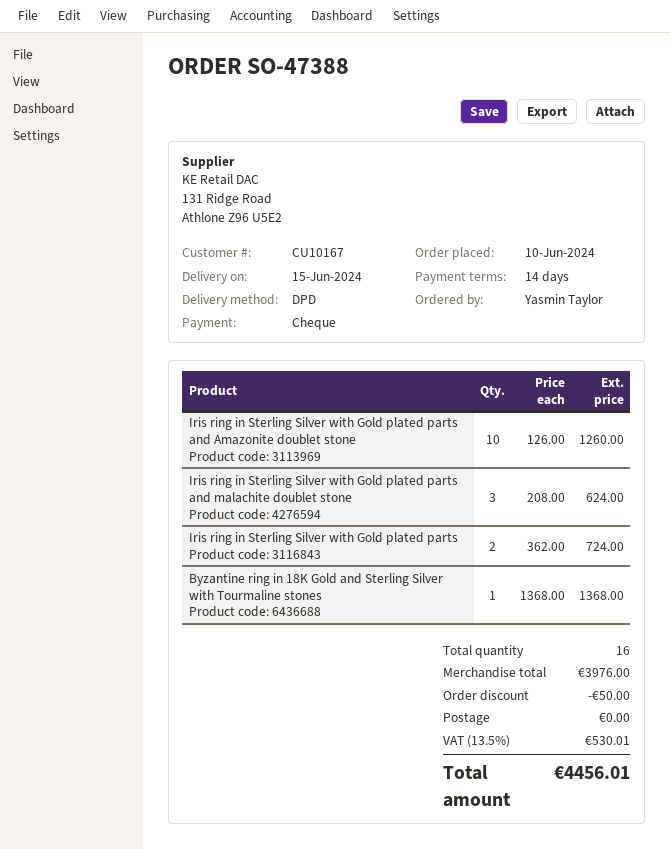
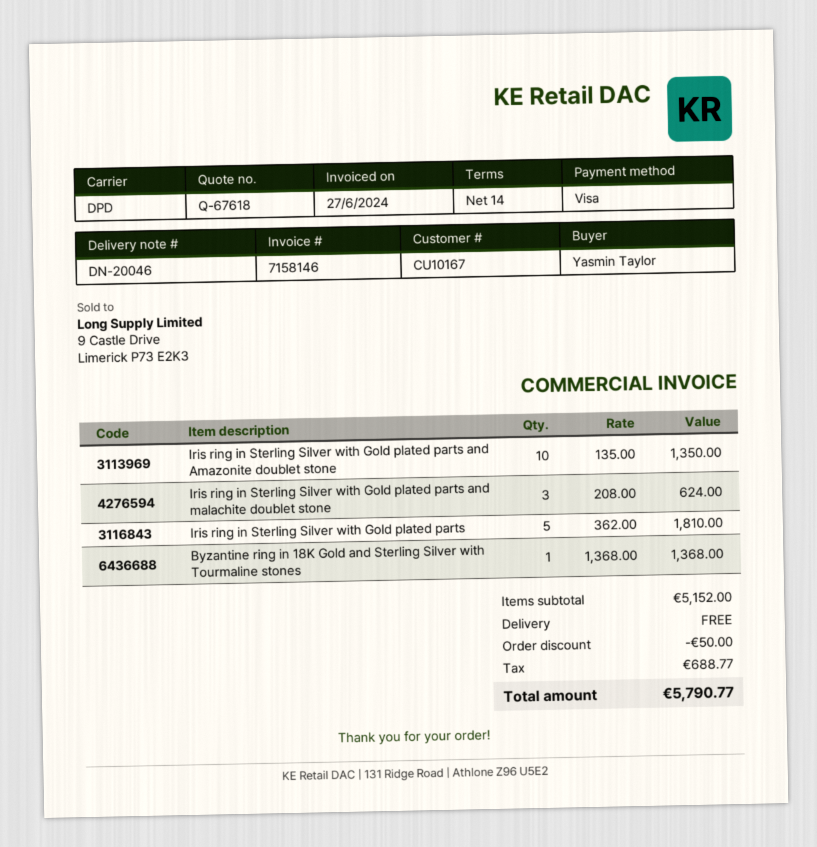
payment method: cheque -> Visa
Iris ring in Sterling Silver with Gold plated parts and Amazonite doublet stone: 10 x 126.00 = 1260.00 -> 10 x 135.00 = 1350.00
Iris ring in Sterling Silver with Gold plated parts: 2 x 362.00 = 724.00 -> 5 x 362.00 = 1810.00
subtotal: 3976.00 -> 5152.00
tax: 530.01 -> 688.77
total: 4456.01 -> 5790.77

